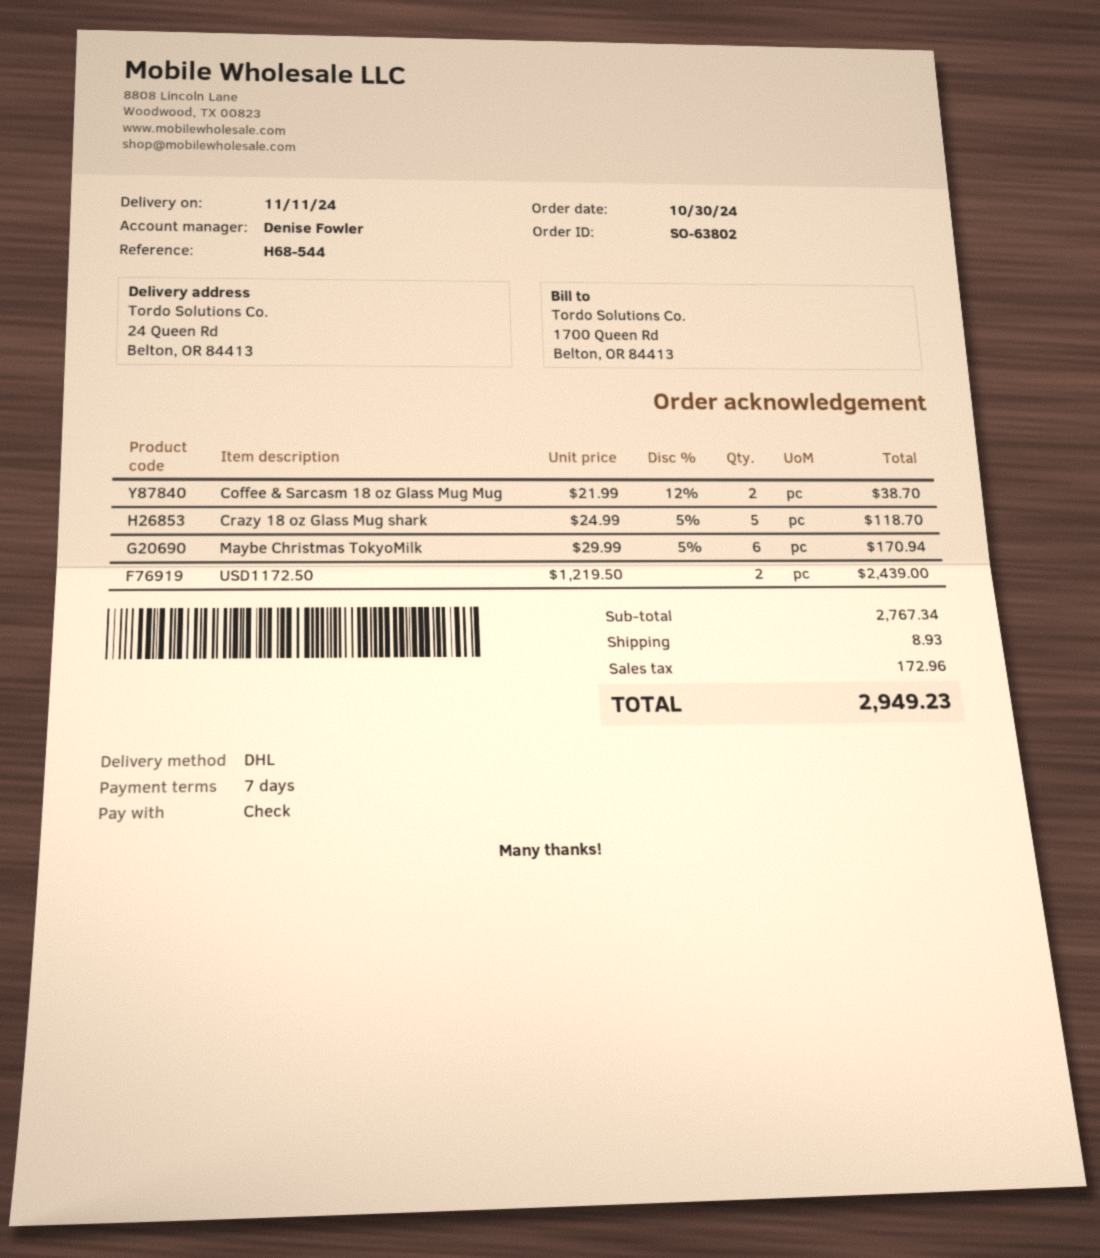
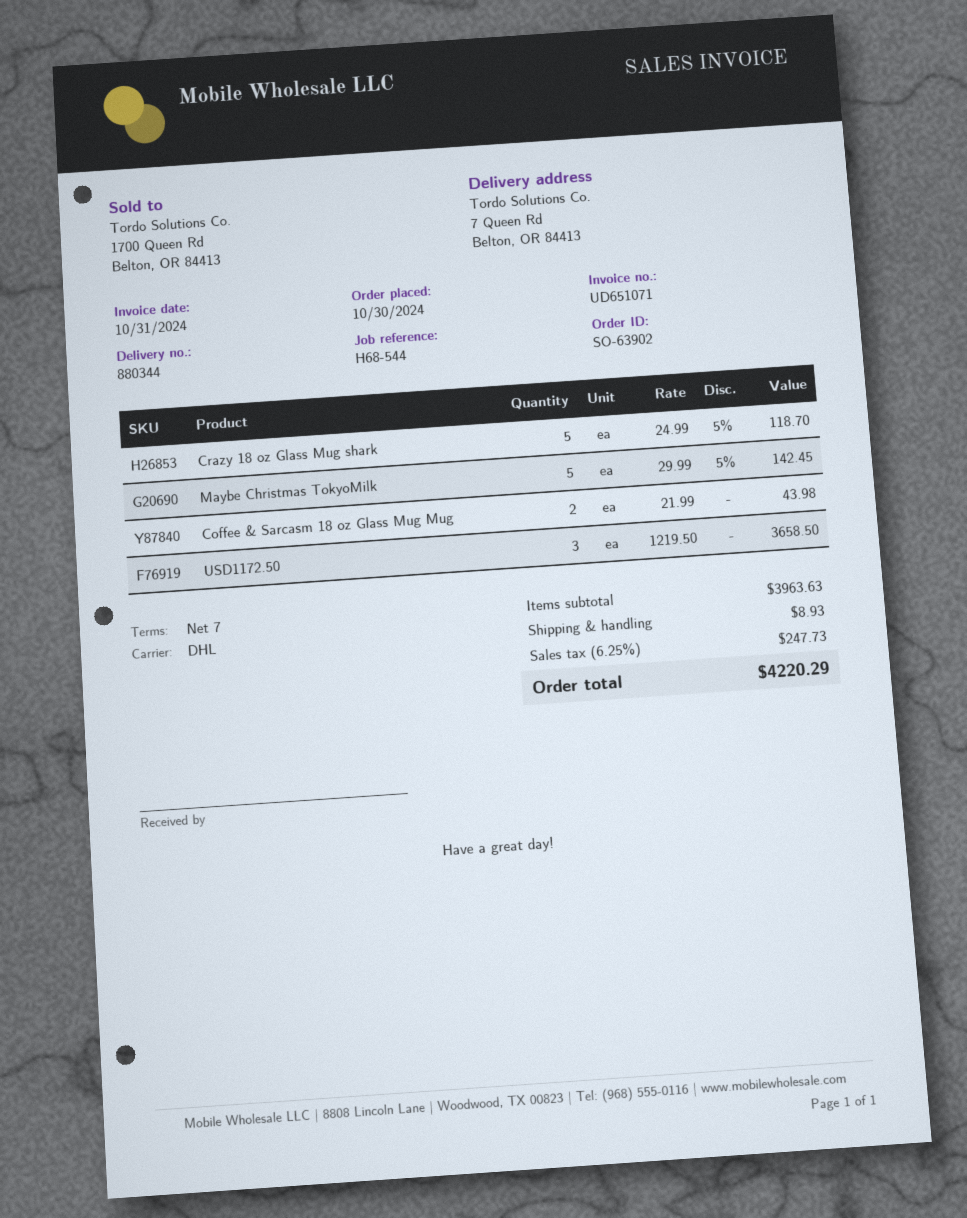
order number: SO-63802 -> SO-63902
ship to: 24 Queen Rd, Belton, OR 84413 -> 7 Queen Rd, Belton, OR 84413
Coffee & Sarcasm 18 oz Glass Mug Mug: 2 x 21.99 - 12% = 38.70 -> 2 x 21.99 = 43.98
Maybe Christmas TokyoMilk: 6 x 29.99 - 5% = 170.94 -> 5 x 29.99 - 5% = 142.45
USD1172.50: 2 x 1219.50 = 2439.00 -> 3 x 1219.50 = 3658.50
subtotal: 2767.34 -> 3963.63
tax: 172.96 -> 247.73
total: 2949.23 -> 4220.29

